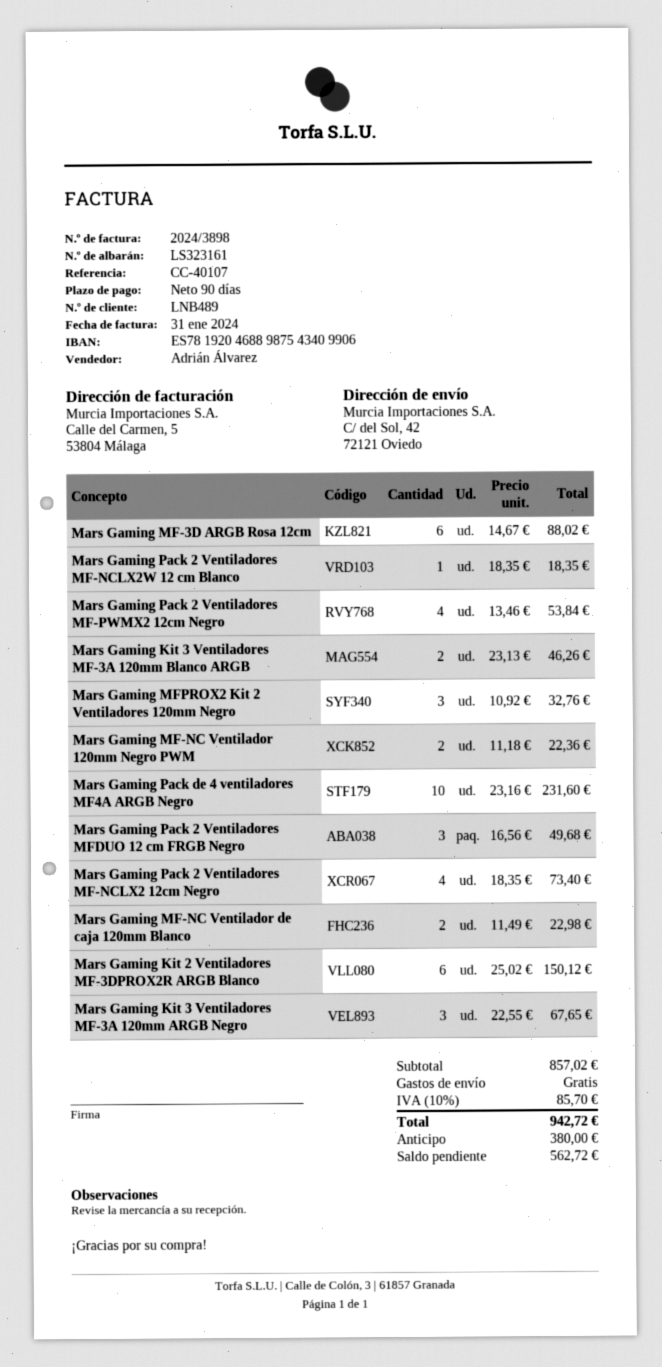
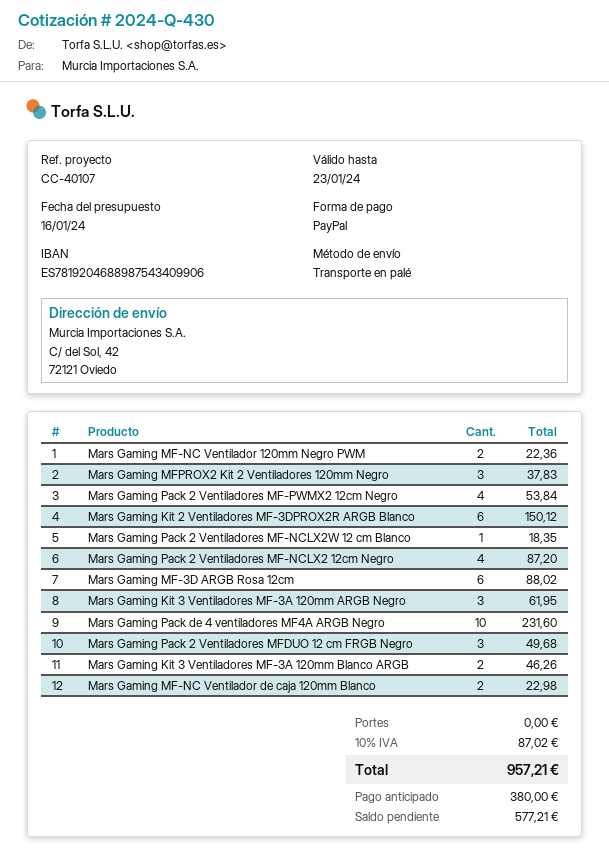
Mars Gaming MFPROX2 Kit 2 Ventiladores 120mm Negro: 3 for 32.76 -> 3 for 37.83
Mars Gaming Pack 2 Ventiladores MF-NCLX2 12cm Negro: 4 for 73.40 -> 4 for 87.20
Mars Gaming Kit 3 Ventiladores MF-3A 120mm ARGB Negro: 3 for 67.65 -> 3 for 61.95
tax: 10% = 85.70 -> 10% = 87.02
total: 942.72 -> 957.21
balance: 562.72 -> 577.21

